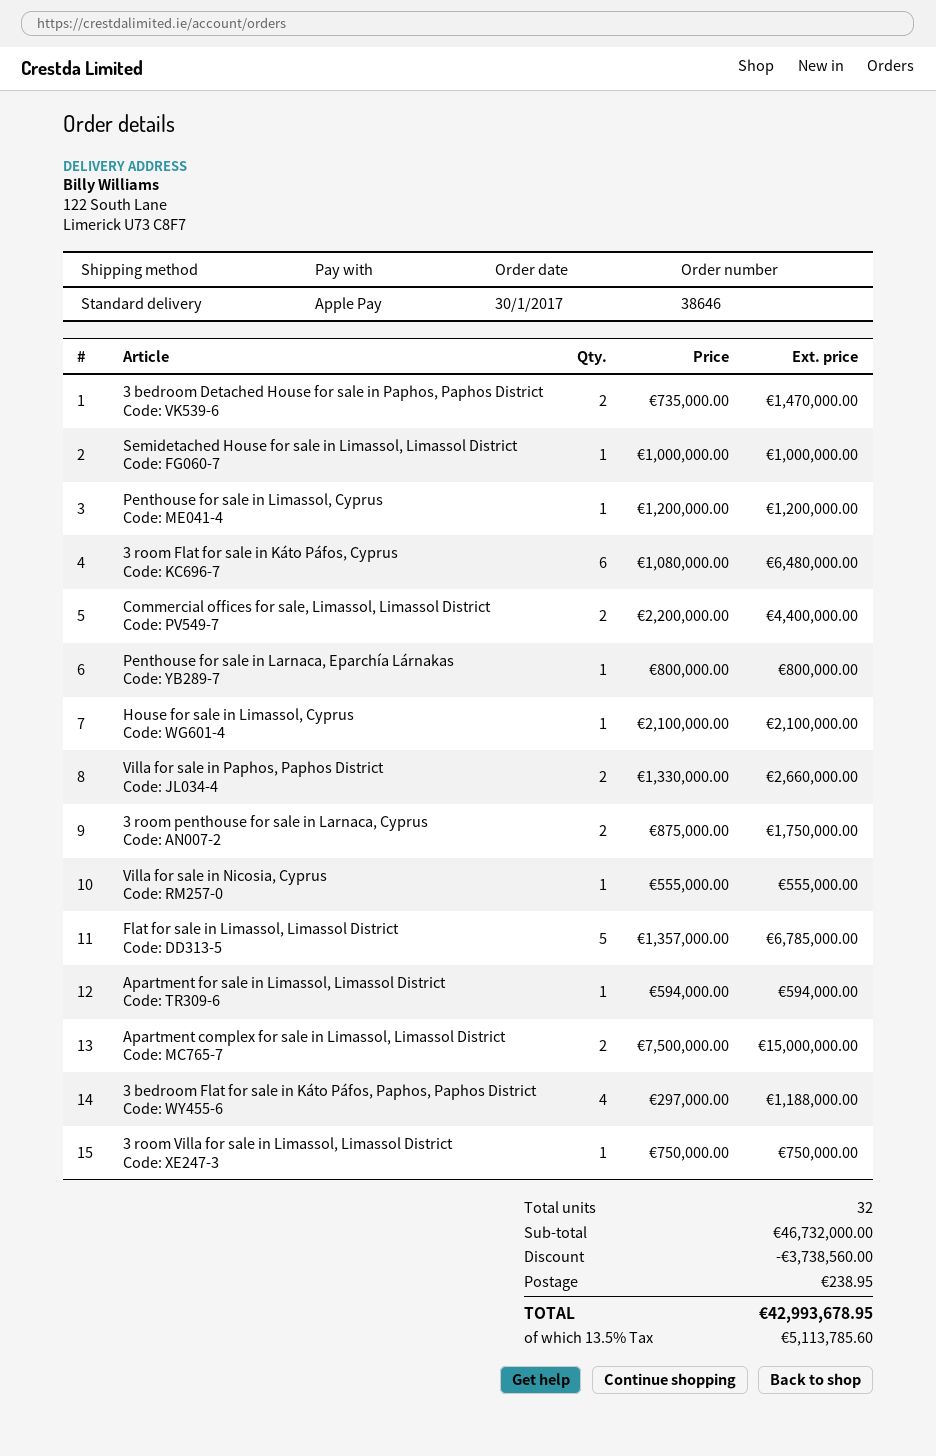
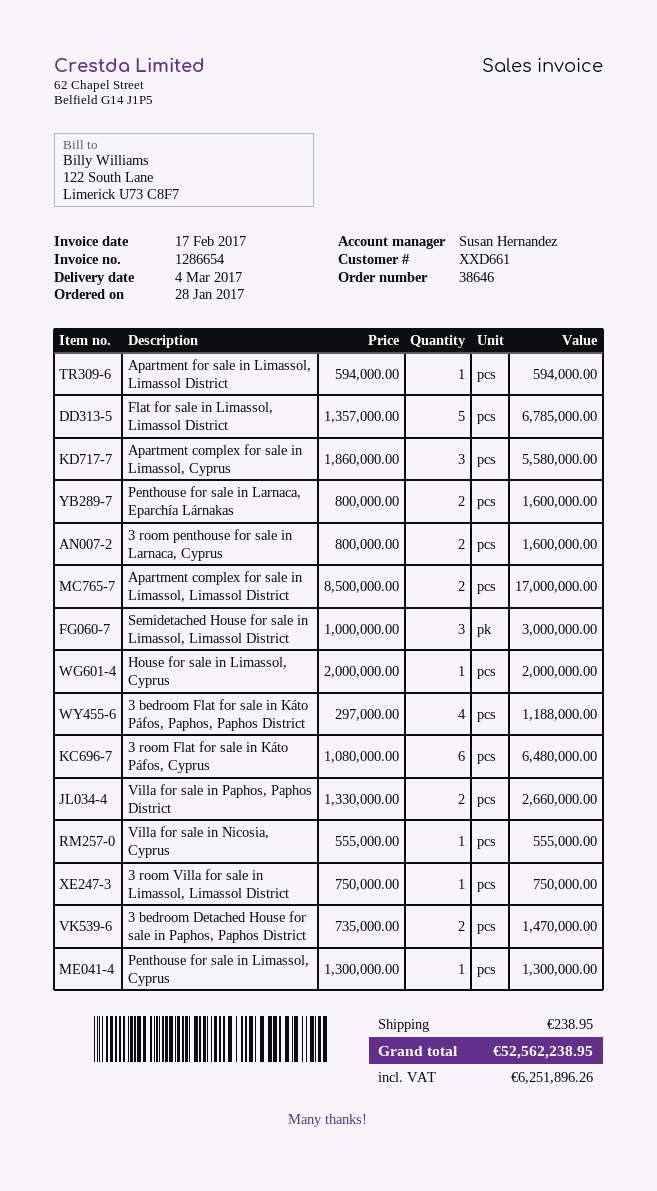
order date: 2017-01-30 -> 2017-01-28
Semidetached House for sale in Limassol, Limassol District: 1 x 1000000.00 = 1000000.00 -> 3 x 1000000.00 = 3000000.00
Penthouse for sale in Limassol, Cyprus: 1 x 1200000.00 = 1200000.00 -> 1 x 1300000.00 = 1300000.00
Commercial offices for sale, Limassol, Limassol District: 2 x 2200000.00 = 4400000.00 -> none
Penthouse for sale in Larnaca, Eparchía Lárnakas: 1 x 800000.00 = 800000.00 -> 2 x 800000.00 = 1600000.00
House for sale in Limassol, Cyprus: 1 x 2100000.00 = 2100000.00 -> 1 x 2000000.00 = 2000000.00
3 room penthouse for sale in Larnaca, Cyprus: 2 x 875000.00 = 1750000.00 -> 2 x 800000.00 = 1600000.00
Apartment complex for sale in Limassol, Limassol District: 2 x 7500000.00 = 15000000.00 -> 2 x 8500000.00 = 17000000.00
Apartment complex for sale in Limassol, Cyprus: none -> 3 x 1860000.00 = 5580000.00
discount: 3738560.00 -> none
tax: 5113785.60 -> 6251896.26
total: 42993678.95 -> 52562238.95

